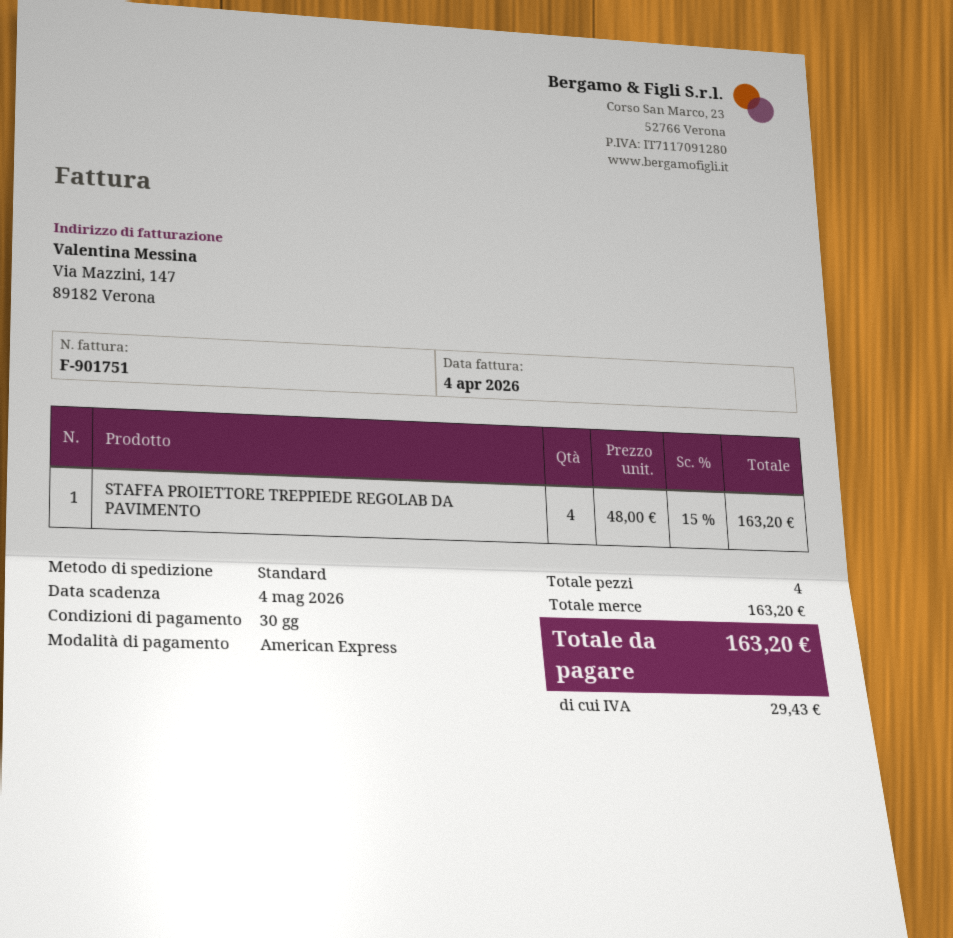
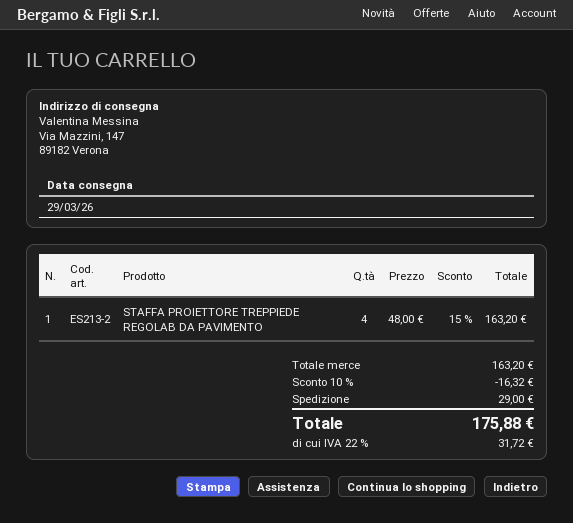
discount: none -> 10% = 16.32
shipping: none -> 29.00
tax: 29.43 -> 31.72
total: 163.20 -> 175.88

